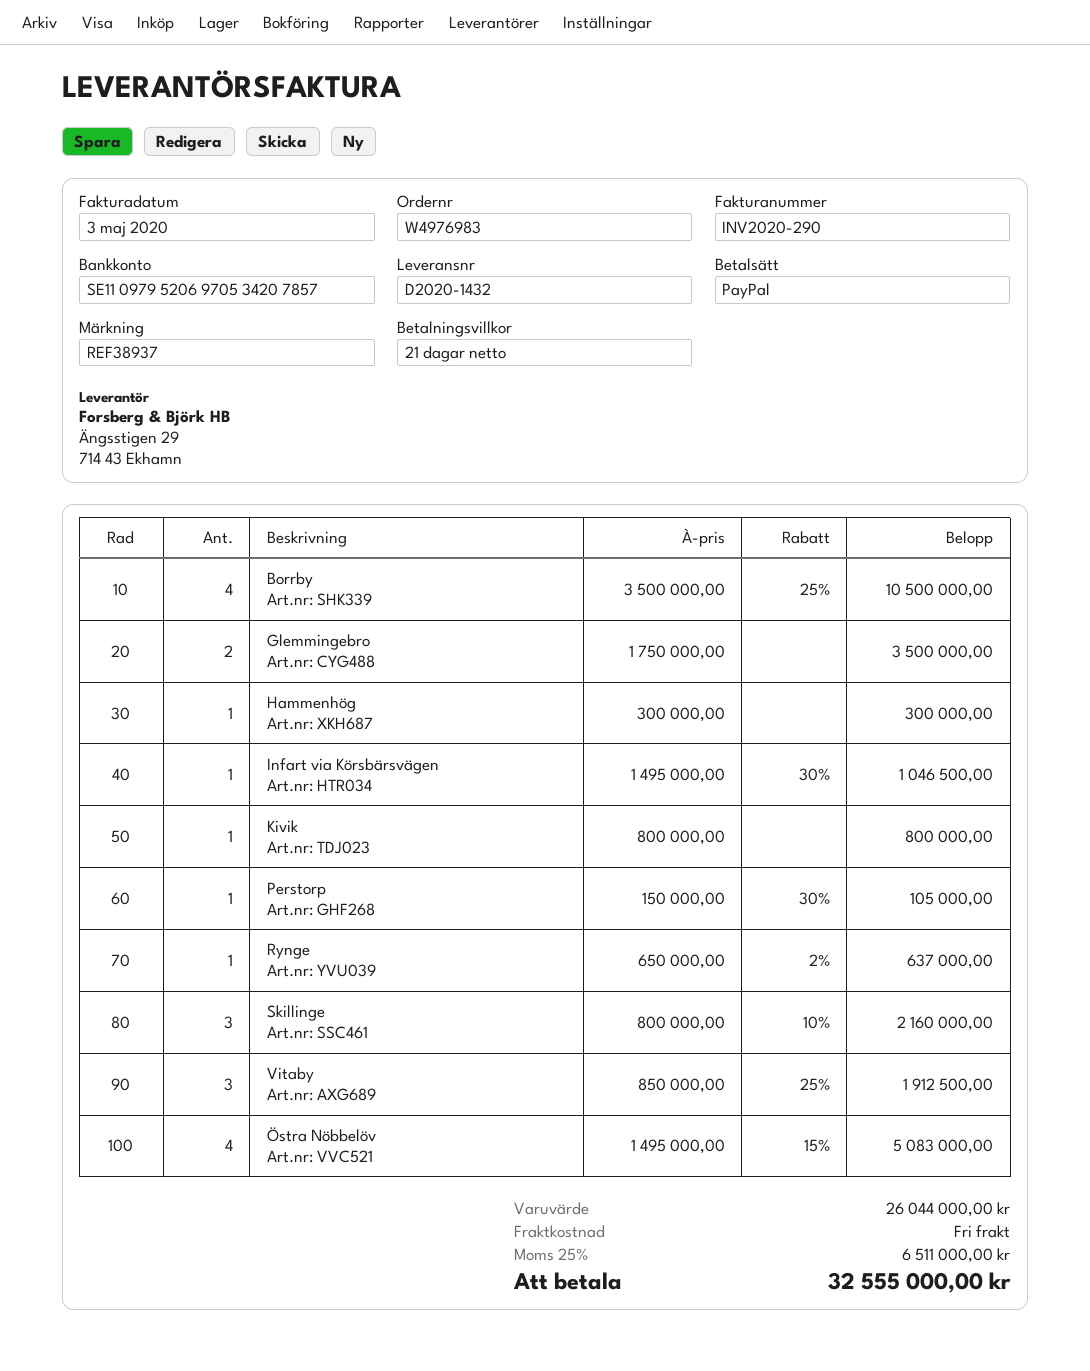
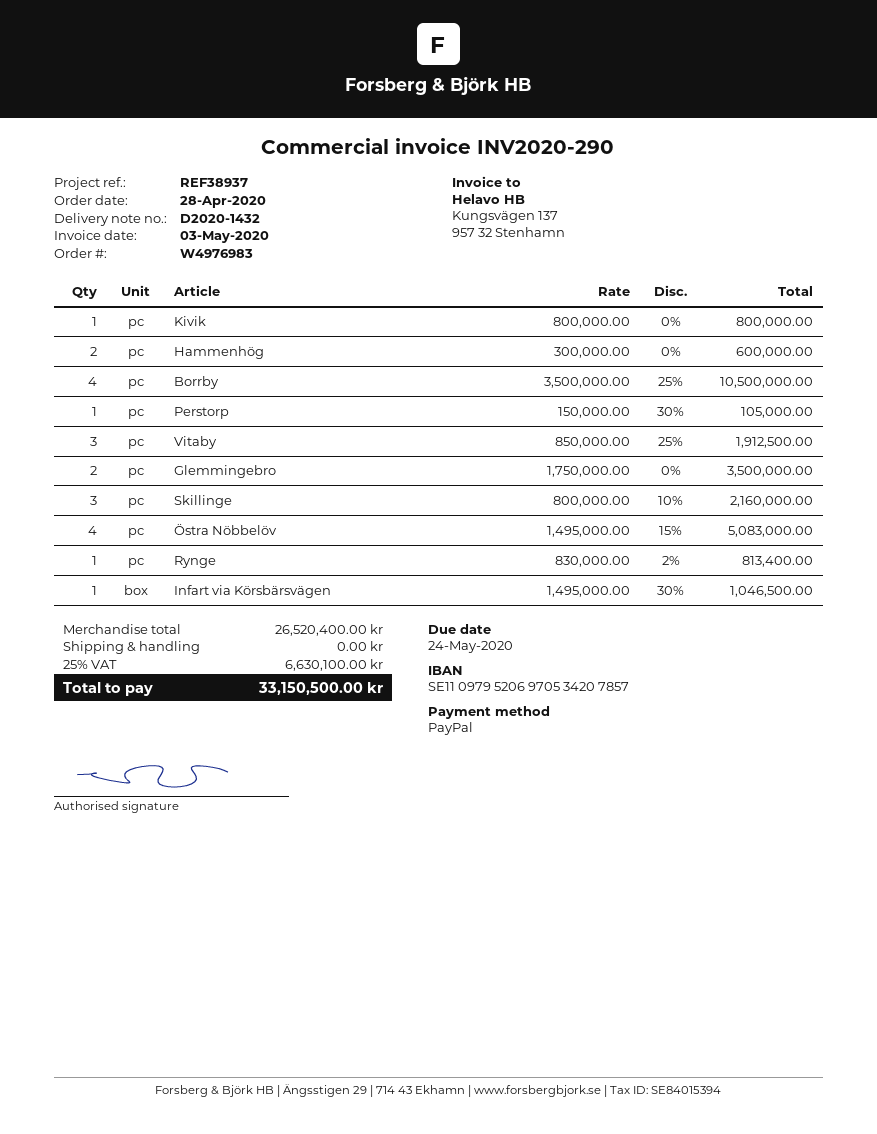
Hammenhög: 1 x 300000.00 = 300000.00 -> 2 x 300000.00 = 600000.00
Rynge: 1 x 650000.00 - 2% = 637000.00 -> 1 x 830000.00 - 2% = 813400.00
subtotal: 26044000.00 -> 26520400.00
tax: 25% = 6511000.00 -> 25% = 6630100.00
total: 32555000.00 -> 33150500.00

